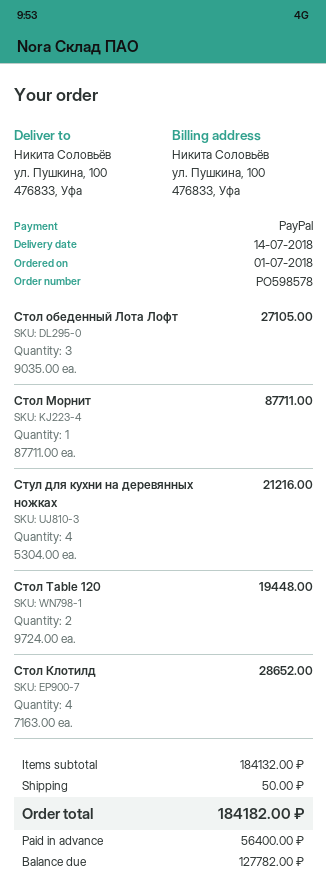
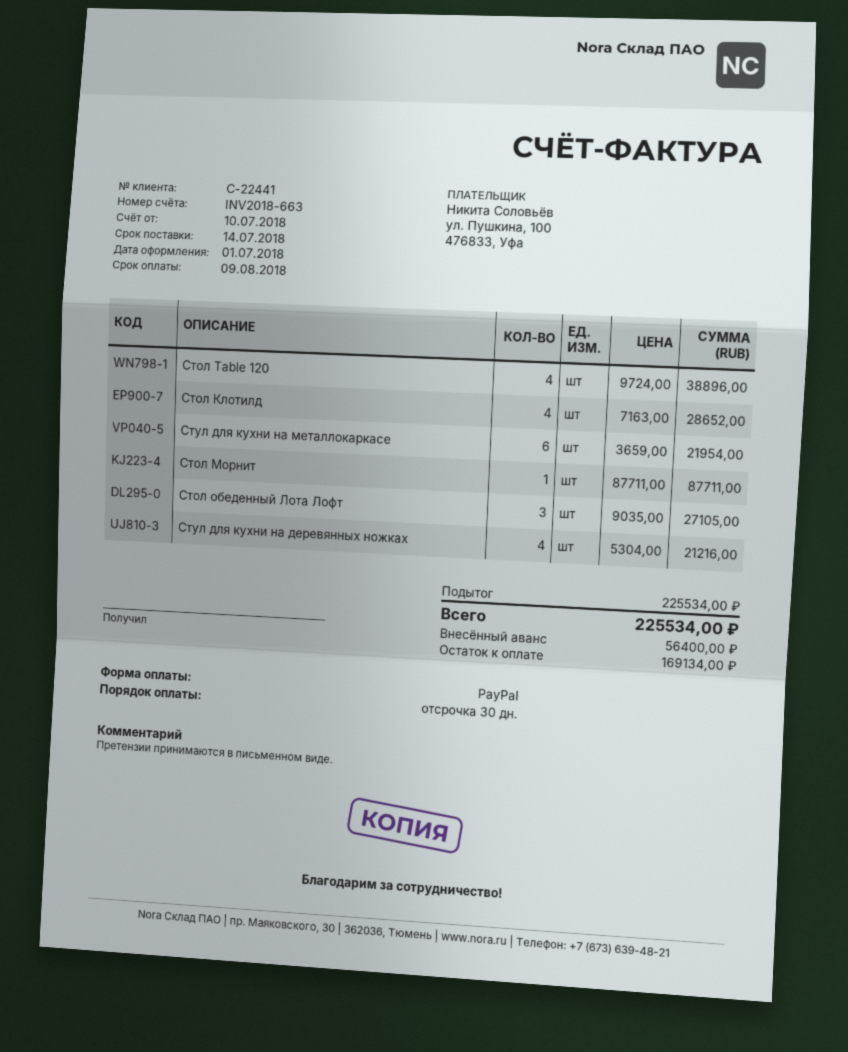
Стол Table 120: 2 x 9724.00 = 19448.00 -> 4 x 9724.00 = 38896.00
Стул для кухни на металлокаркасе: none -> 6 x 3659.00 = 21954.00
subtotal: 184132.00 -> 225534.00
shipping: 50.00 -> none
total: 184182.00 -> 225534.00
balance: 127782.00 -> 169134.00

